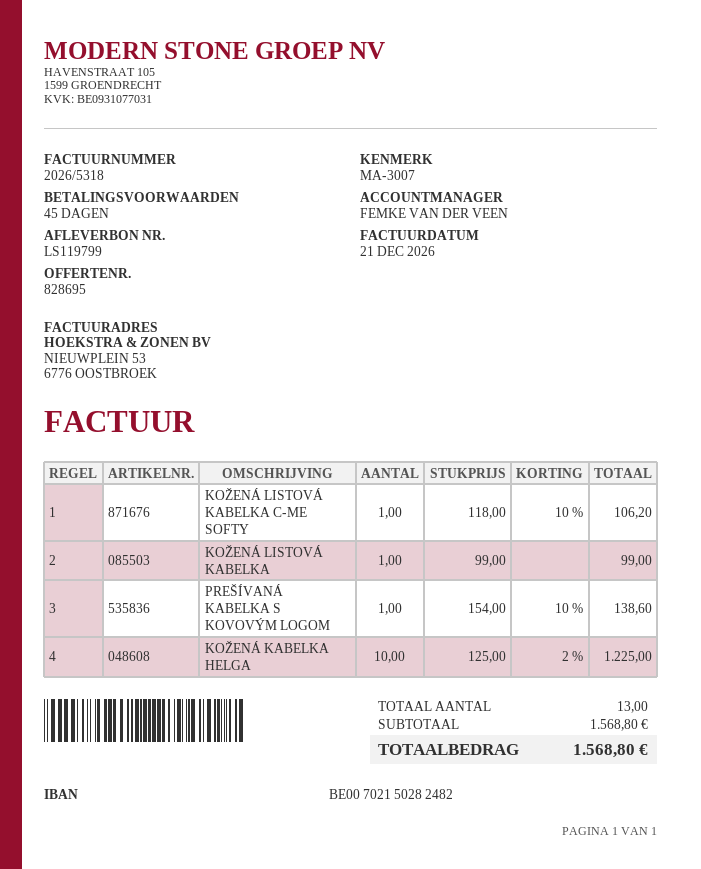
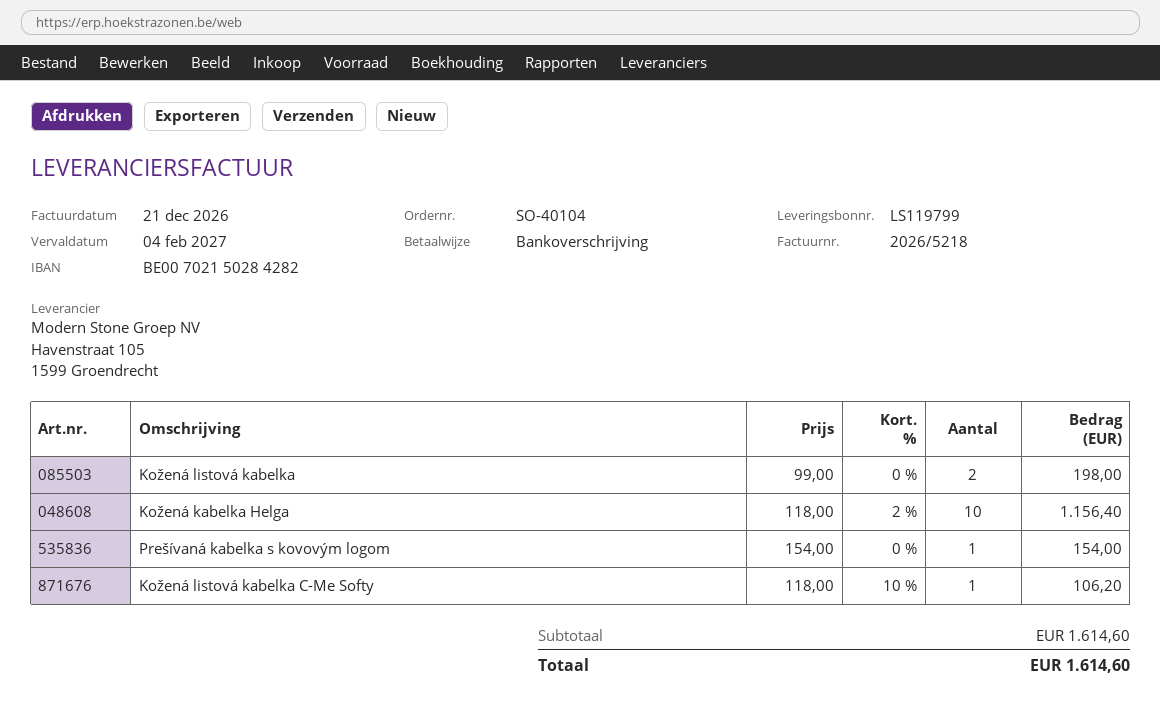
invoice number: 2026/5318 -> 2026/5218
bank account: BE00702150282482 -> BE00702150284282
KOŽENÁ LISTOVÁ KABELKA: 1 x 99.00 = 99.00 -> 2 x 99.00 = 198.00
PREŠÍVANÁ KABELKA S KOVOVÝM LOGOM: 1 x 154.00 - 10% = 138.60 -> 1 x 154.00 = 154.00
KOŽENÁ KABELKA HELGA: 10 x 125.00 - 2% = 1225.00 -> 10 x 118.00 - 2% = 1156.40
subtotal: 1568.80 -> 1614.60
total: 1568.80 -> 1614.60

